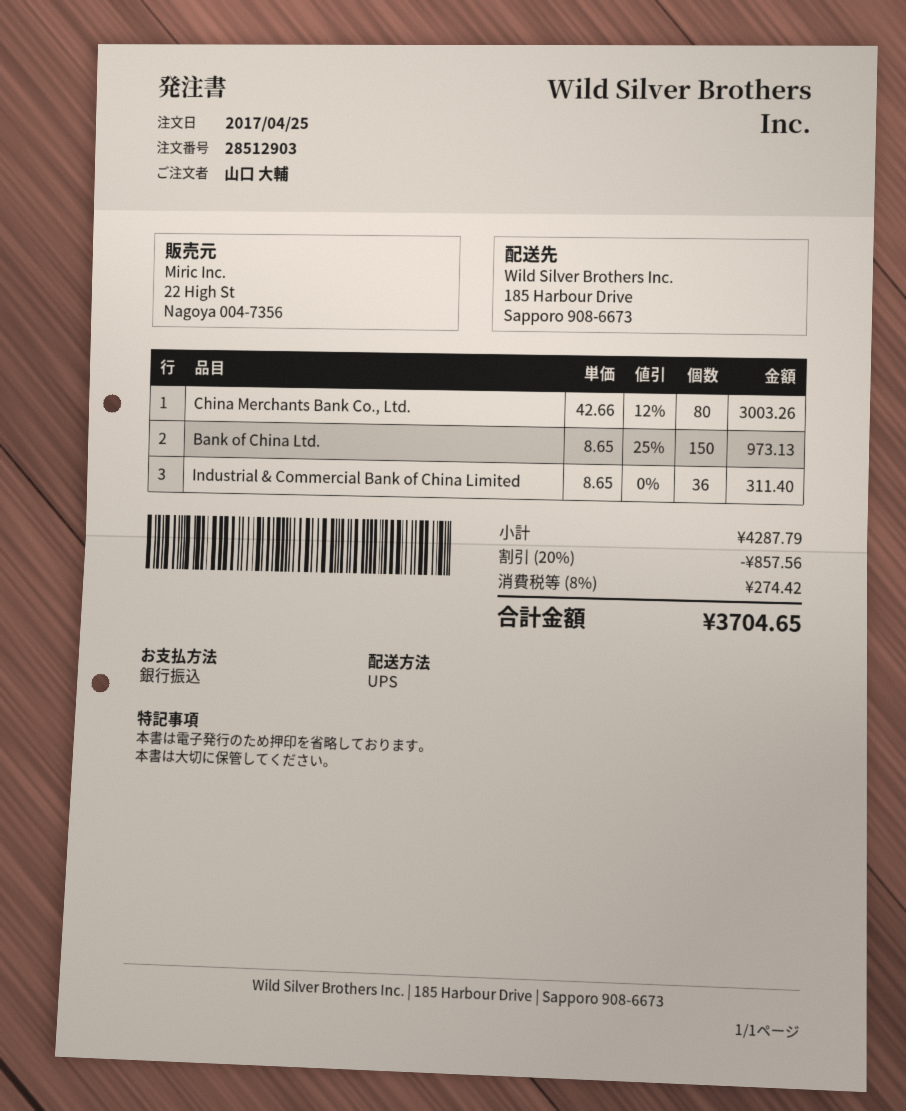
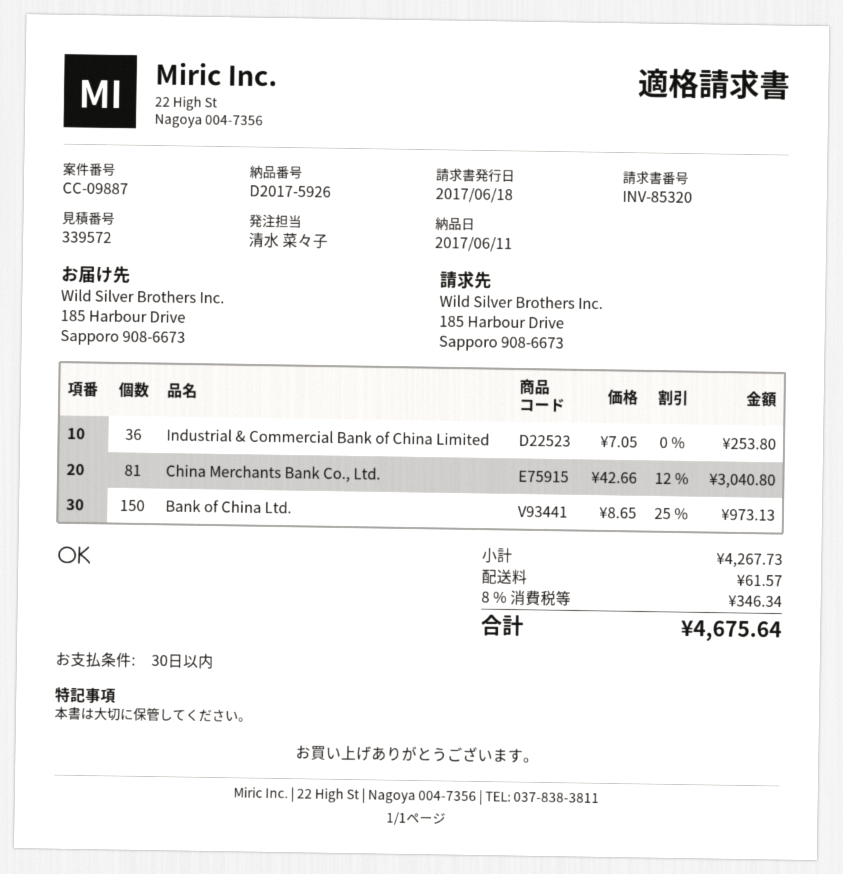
ordered by: 山口 大輔 -> 清水 菜々子
China Merchants Bank Co., Ltd.: 80 x 42.66 - 12% = 3003.26 -> 81 x 42.66 - 12% = 3040.80
Industrial & Commercial Bank of China Limited: 36 x 8.65 = 311.40 -> 36 x 7.05 = 253.80
subtotal: 4287.79 -> 4267.73
discount: 20% = 857.56 -> none
shipping: none -> 61.57
tax: 8% = 274.42 -> 8% = 346.34
total: 3704.65 -> 4675.64

